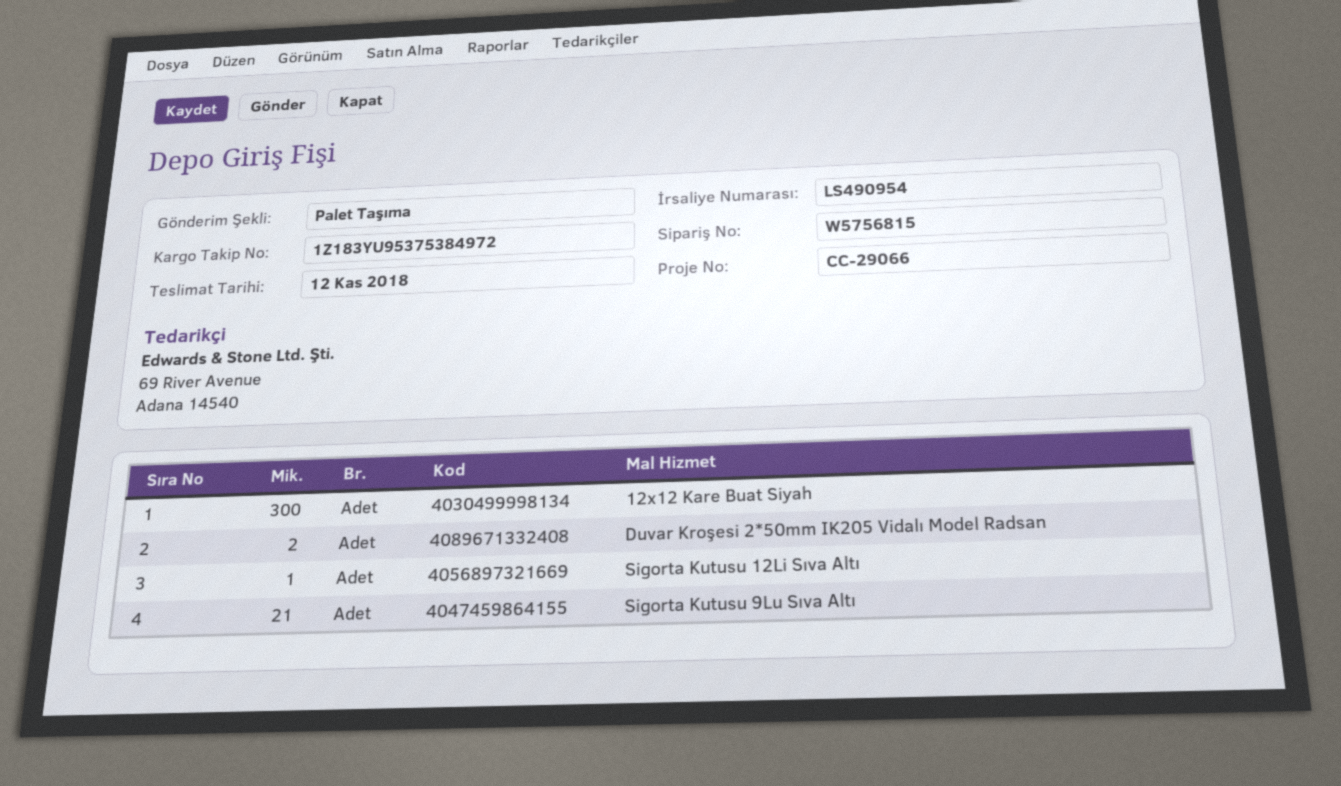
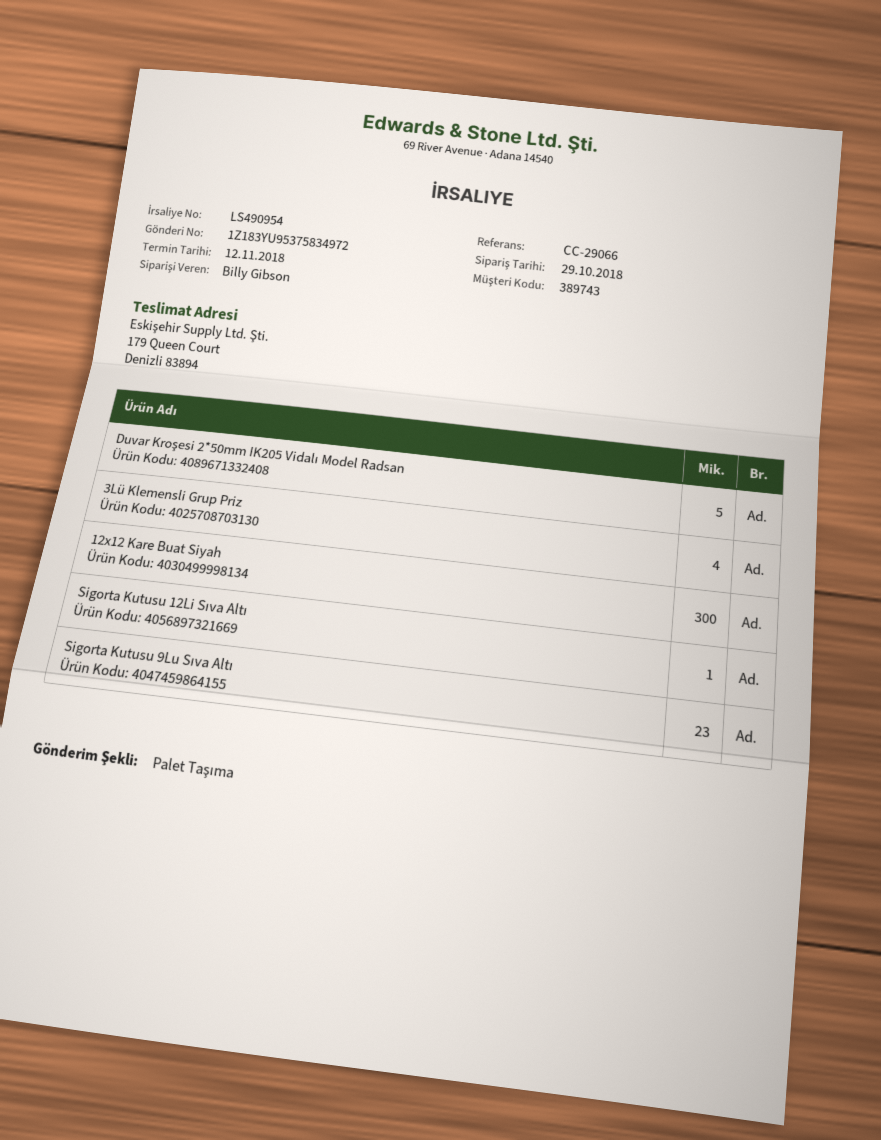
tracking number: 1Z183YU95375384972 -> 1Z183YU95375834972
Duvar Kroşesi 2*50mm IK205 Vidalı Model Radsan: 2 -> 5
Sigorta Kutusu 9Lu Sıva Altı: 21 -> 23
3Lü Klemensli Grup Priz: none -> 4

